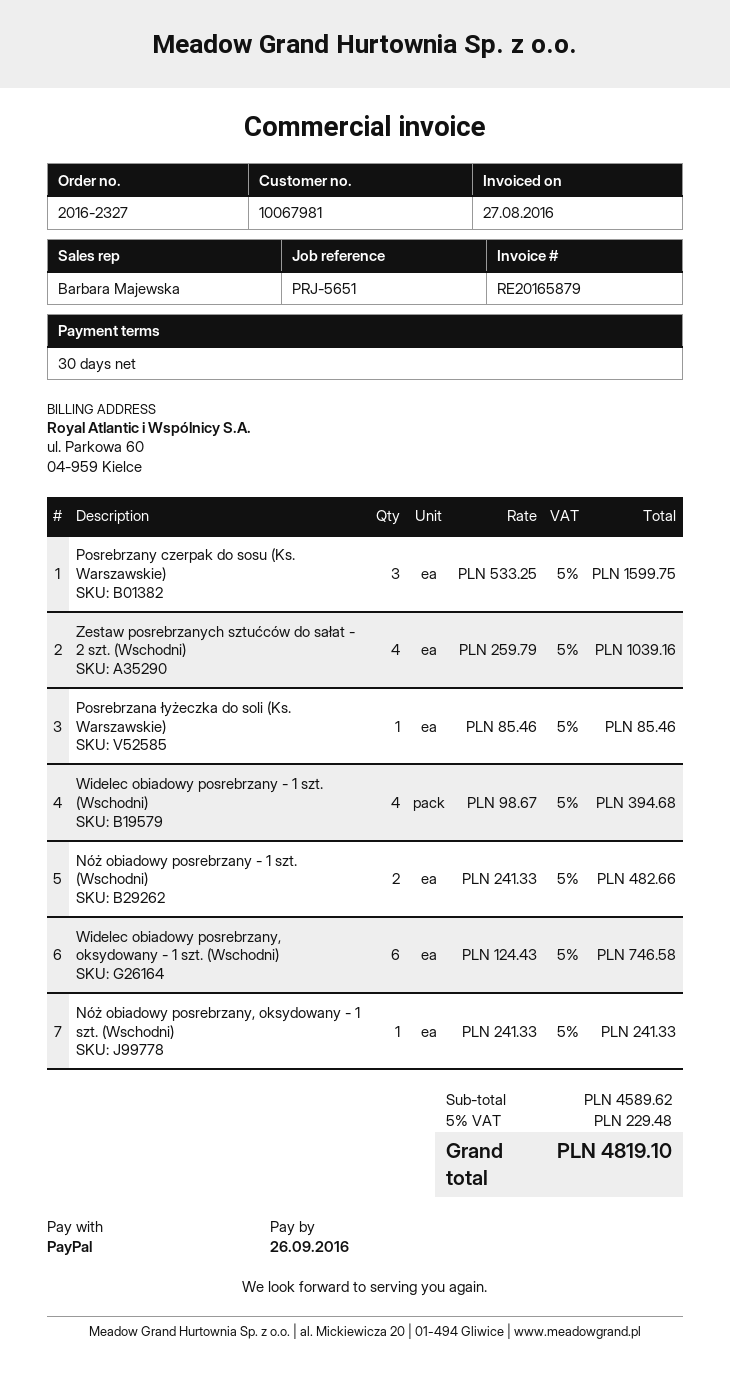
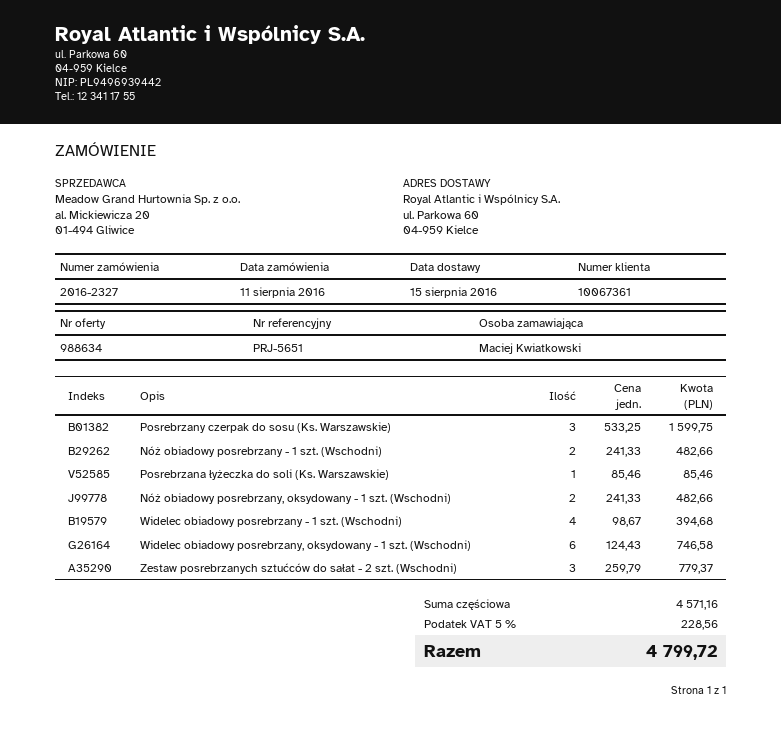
customer number: 10067981 -> 10067361
Zestaw posrebrzanych sztućców do sałat - 2 szt. (Wschodni): 4 x 259.79 = 1039.16 -> 3 x 259.79 = 779.37
Nóż obiadowy posrebrzany, oksydowany - 1 szt. (Wschodni): 1 x 241.33 = 241.33 -> 2 x 241.33 = 482.66
subtotal: 4589.62 -> 4571.16
tax: 5% = 229.48 -> 5% = 228.56
total: 4819.10 -> 4799.72

